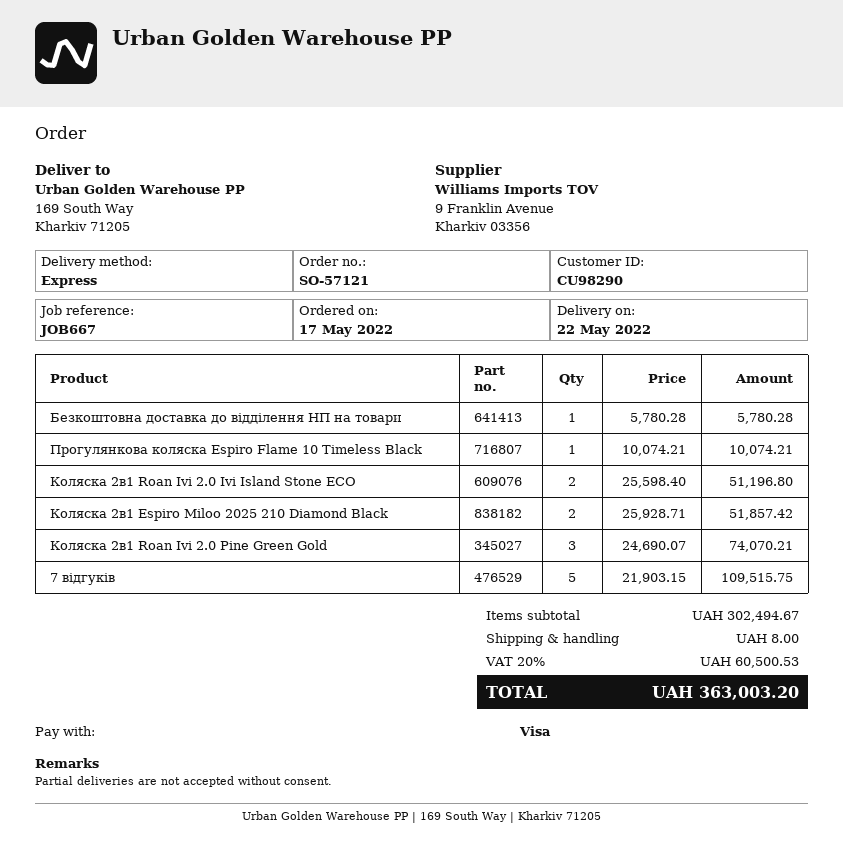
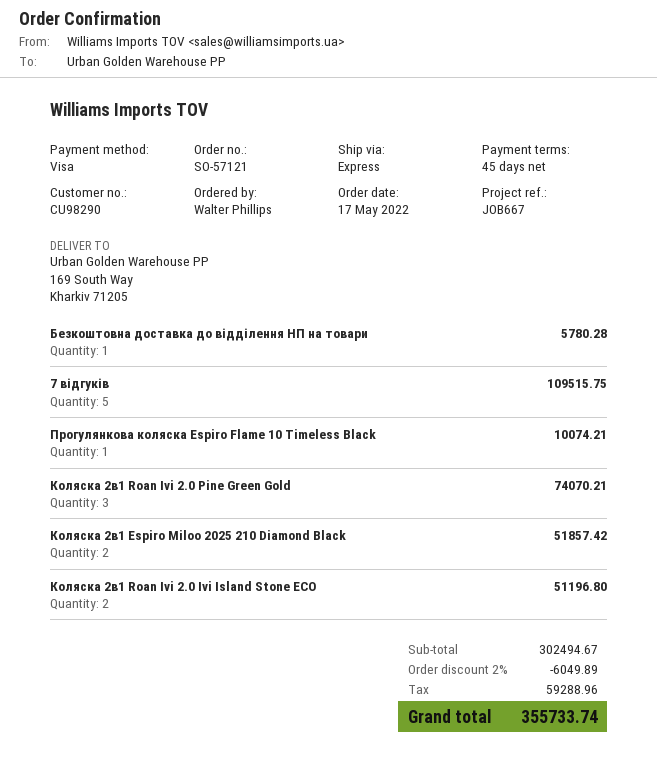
discount: none -> 2% = 6049.89
shipping: 8.00 -> none
tax: 60500.53 -> 59288.96
total: 363003.20 -> 355733.74

